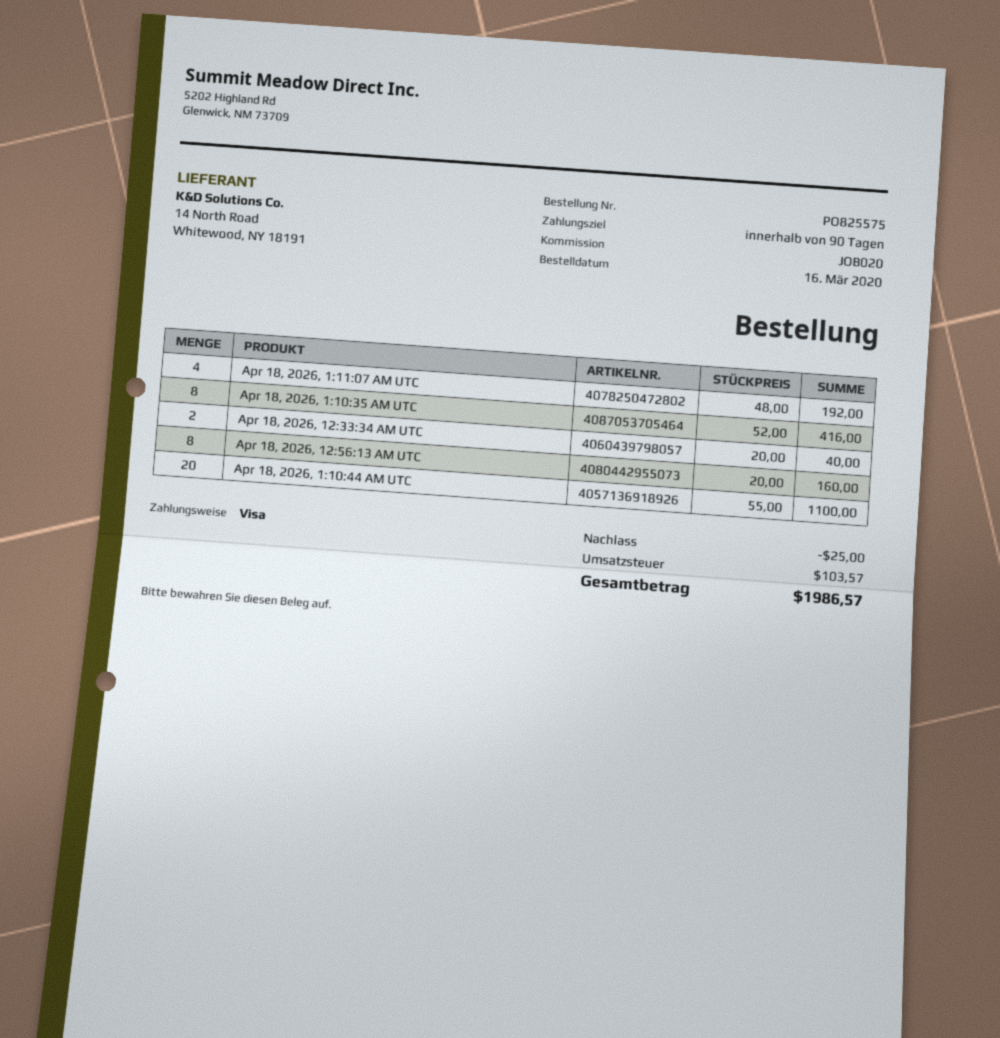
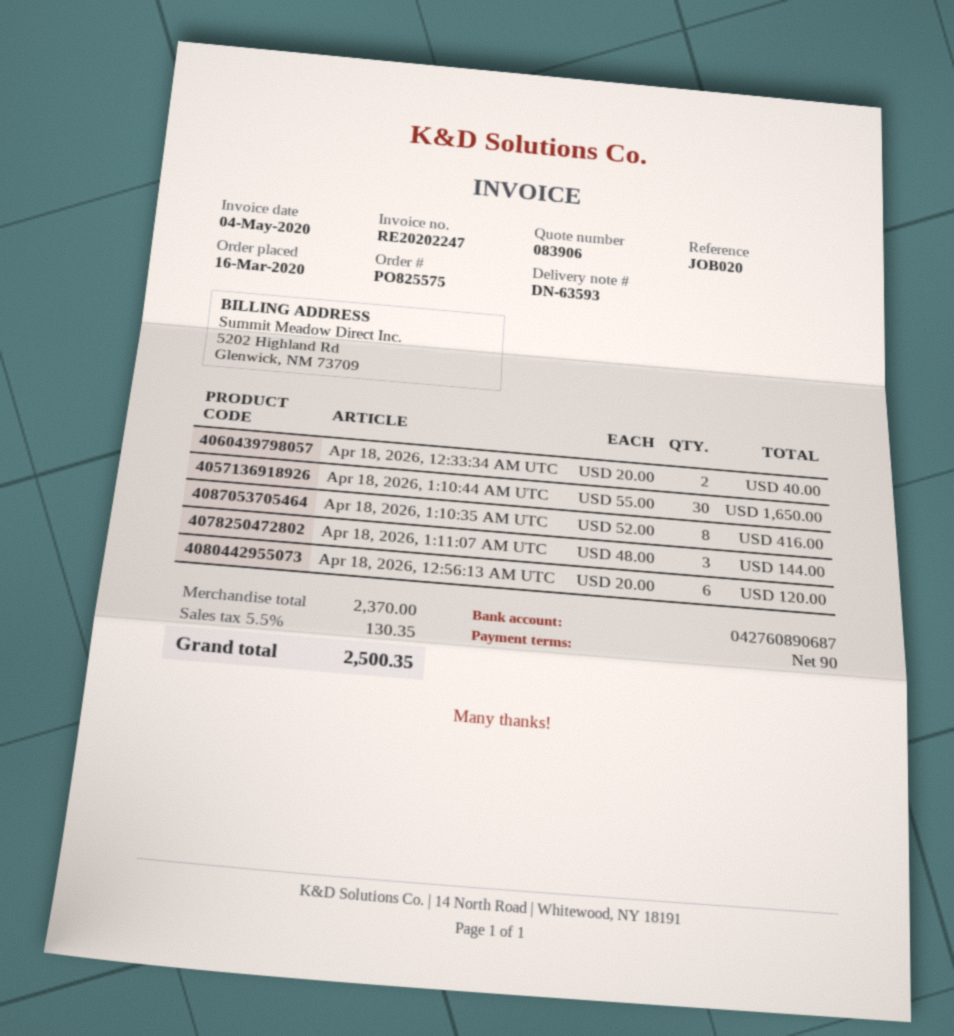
Apr 18, 2026, 1:11:07 AM UTC: 4 x 48.00 = 192.00 -> 3 x 48.00 = 144.00
Apr 18, 2026, 12:56:13 AM UTC: 8 x 20.00 = 160.00 -> 6 x 20.00 = 120.00
Apr 18, 2026, 1:10:44 AM UTC: 20 x 55.00 = 1100.00 -> 30 x 55.00 = 1650.00
discount: 25.00 -> none
tax: 103.57 -> 130.35
total: 1986.57 -> 2500.35

